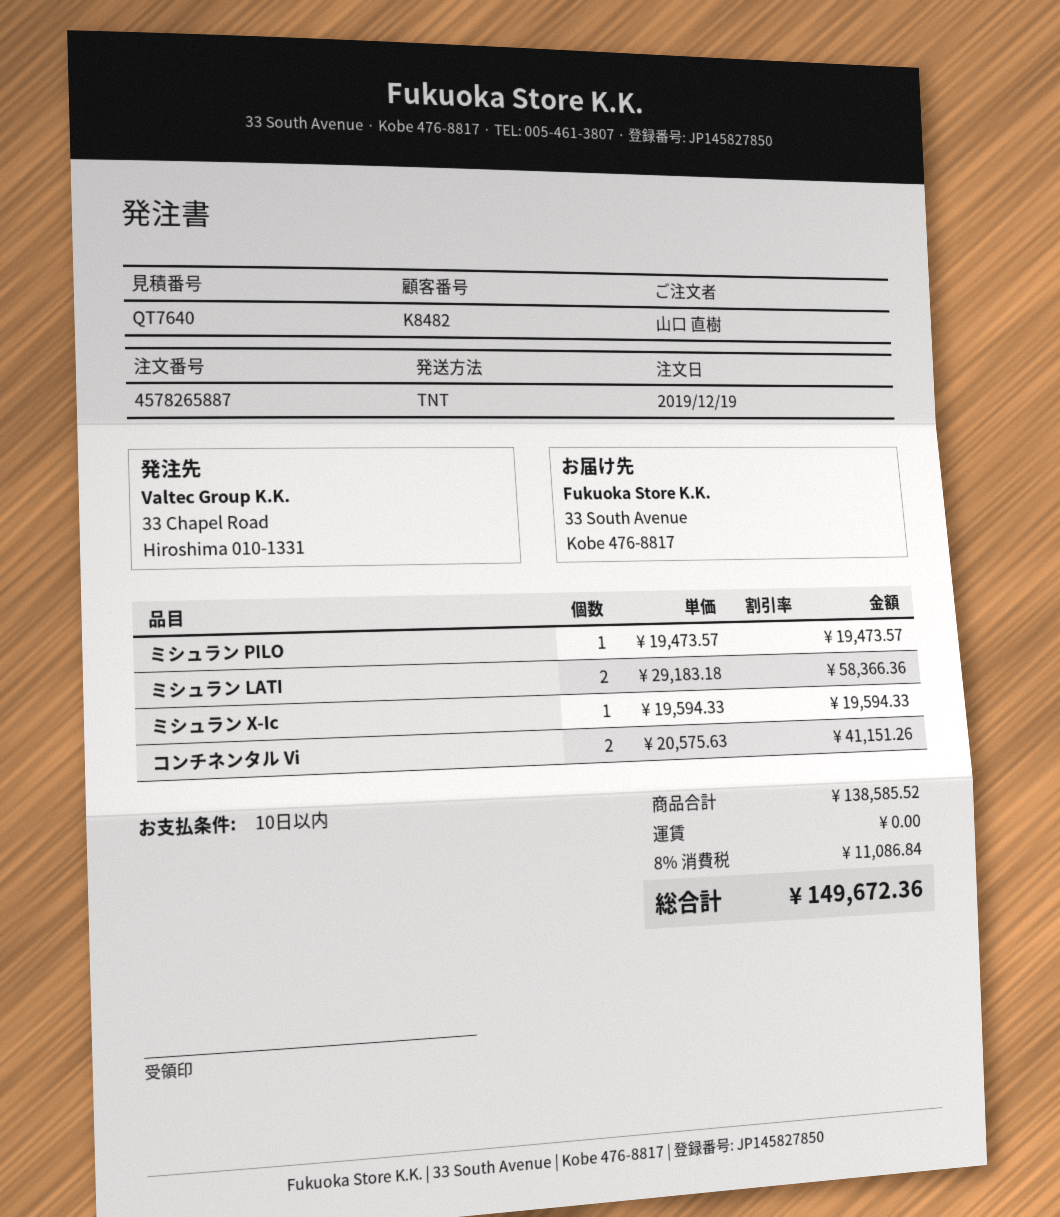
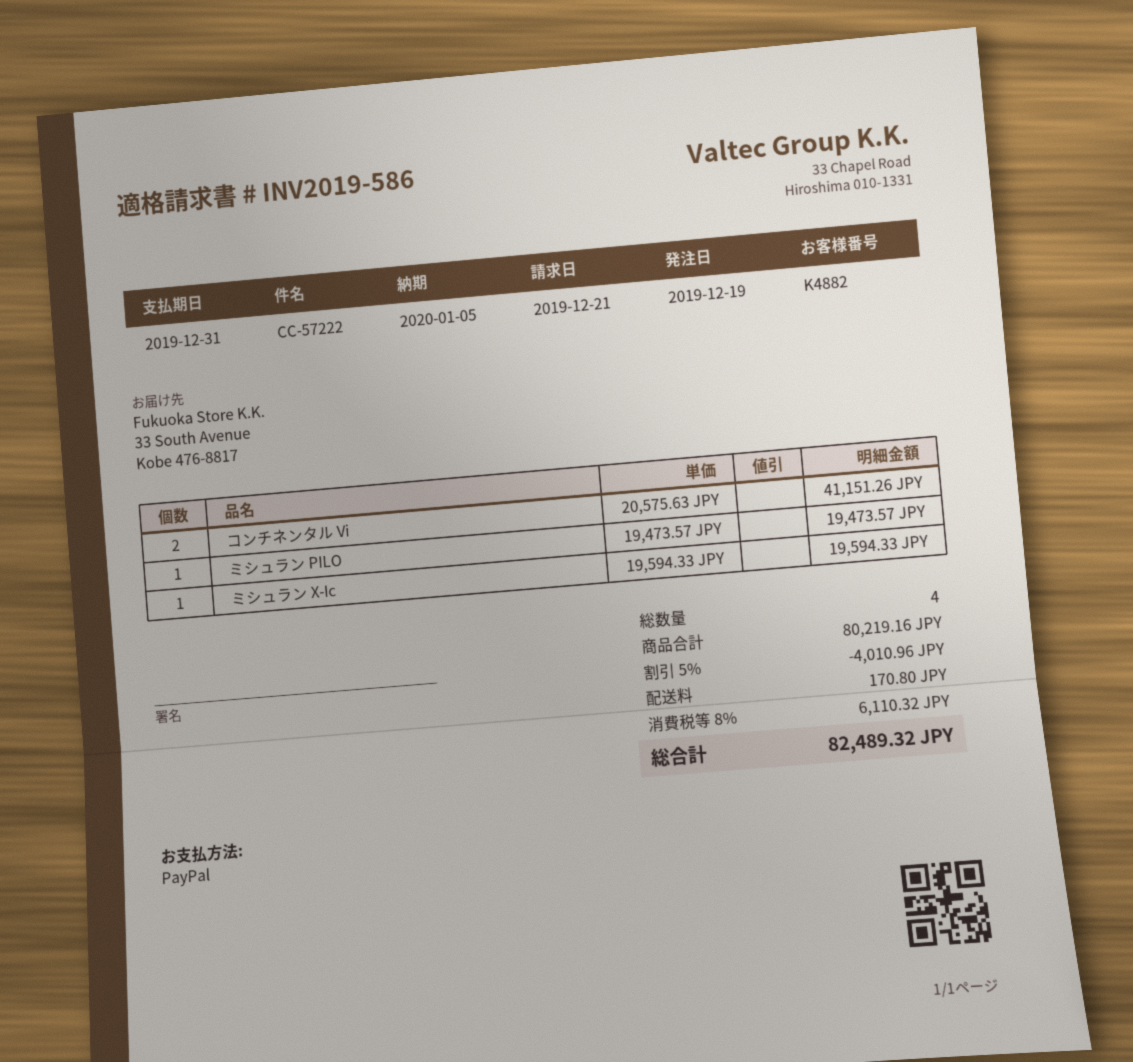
customer number: K8482 -> K4882
ミシュラン LATI: 2 x 29183.18 = 58366.36 -> none
subtotal: 138585.52 -> 80219.16
discount: none -> 5% = 4010.96
shipping: 0.00 -> 170.80
tax: 8% = 11086.84 -> 8% = 6110.32
total: 149672.36 -> 82489.32

